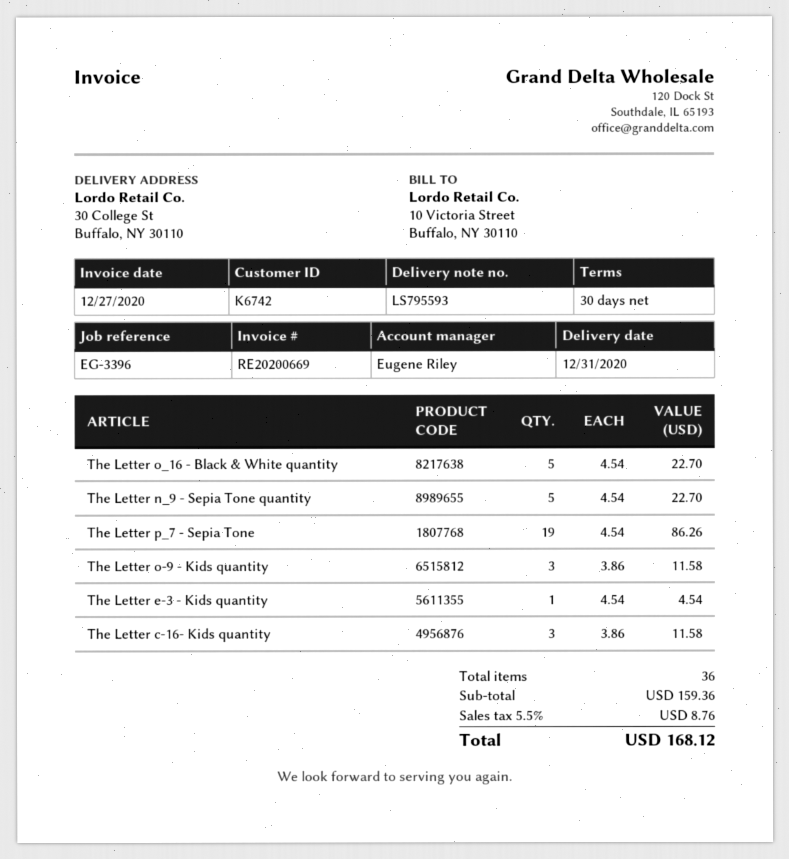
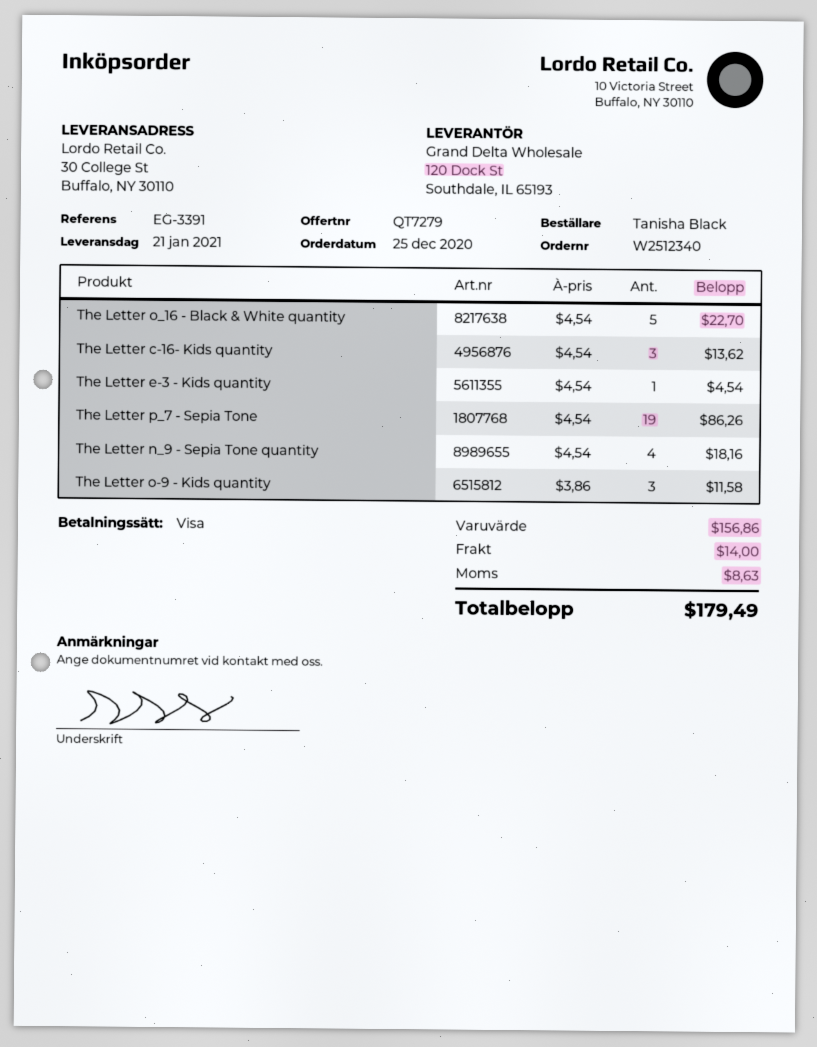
delivery date: 2020-12-31 -> 2021-01-21
reference: EG-3396 -> EG-3391
The Letter n_9 - Sepia Tone quantity: 5 x 4.54 = 22.70 -> 4 x 4.54 = 18.16
The Letter c-16- Kids quantity: 3 x 3.86 = 11.58 -> 3 x 4.54 = 13.62
subtotal: 159.36 -> 156.86
shipping: none -> 14.00
tax: 8.76 -> 8.63
total: 168.12 -> 179.49

